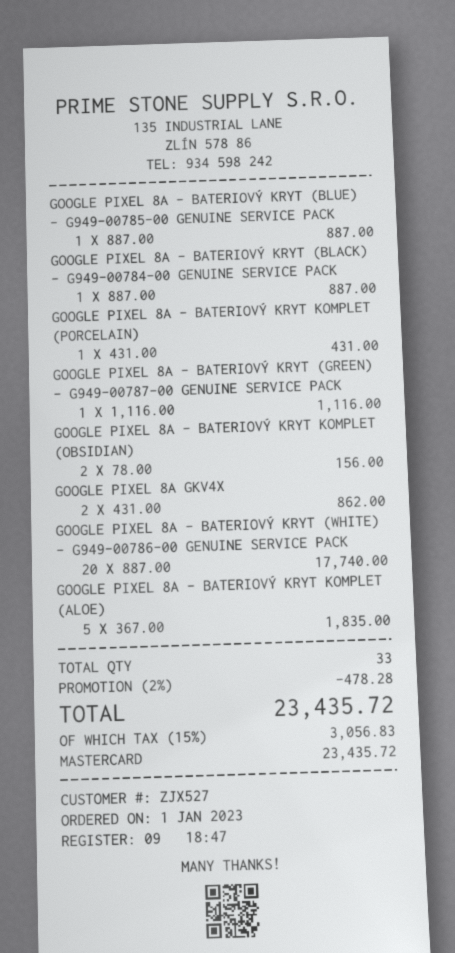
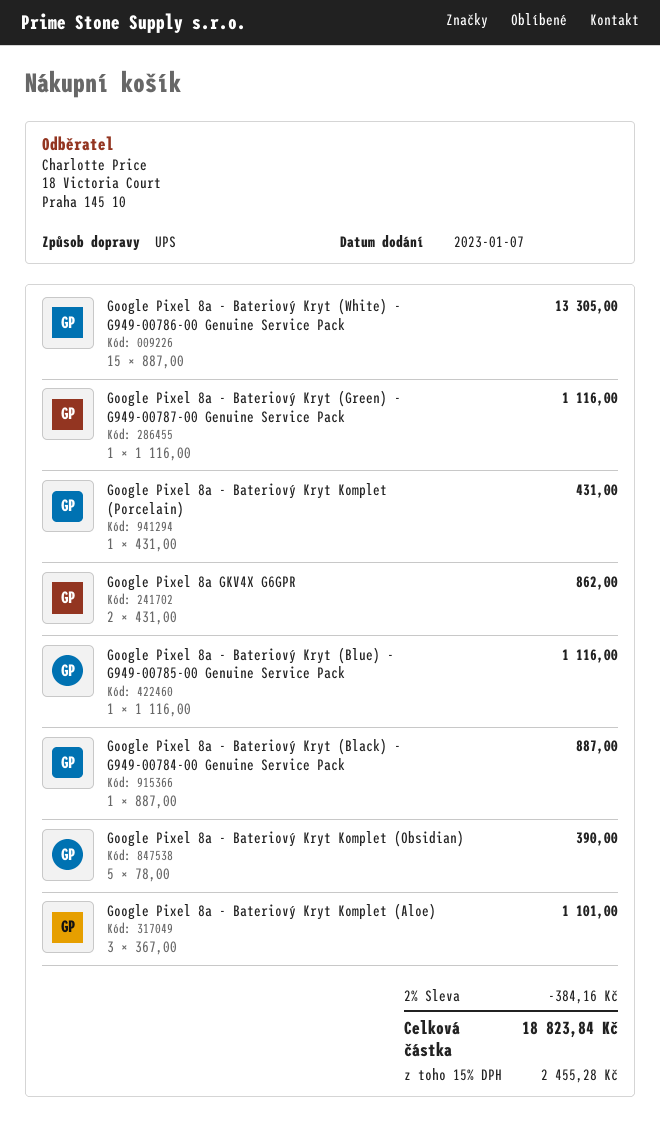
GOOGLE PIXEL 8A - BATERIOVÝ KRYT (BLUE) - G949-00785-00 GENUINE SERVICE PACK: 1 x 887.00 = 887.00 -> 1 x 1116.00 = 1116.00
GOOGLE PIXEL 8A - BATERIOVÝ KRYT KOMPLET (OBSIDIAN): 2 x 78.00 = 156.00 -> 5 x 78.00 = 390.00
GOOGLE PIXEL 8A - BATERIOVÝ KRYT (WHITE) - G949-00786-00 GENUINE SERVICE PACK: 20 x 887.00 = 17740.00 -> 15 x 887.00 = 13305.00
GOOGLE PIXEL 8A - BATERIOVÝ KRYT KOMPLET (ALOE): 5 x 367.00 = 1835.00 -> 3 x 367.00 = 1101.00
discount: 2% = 478.28 -> 2% = 384.16
tax: 15% = 3056.83 -> 15% = 2455.28
total: 23435.72 -> 18823.84

